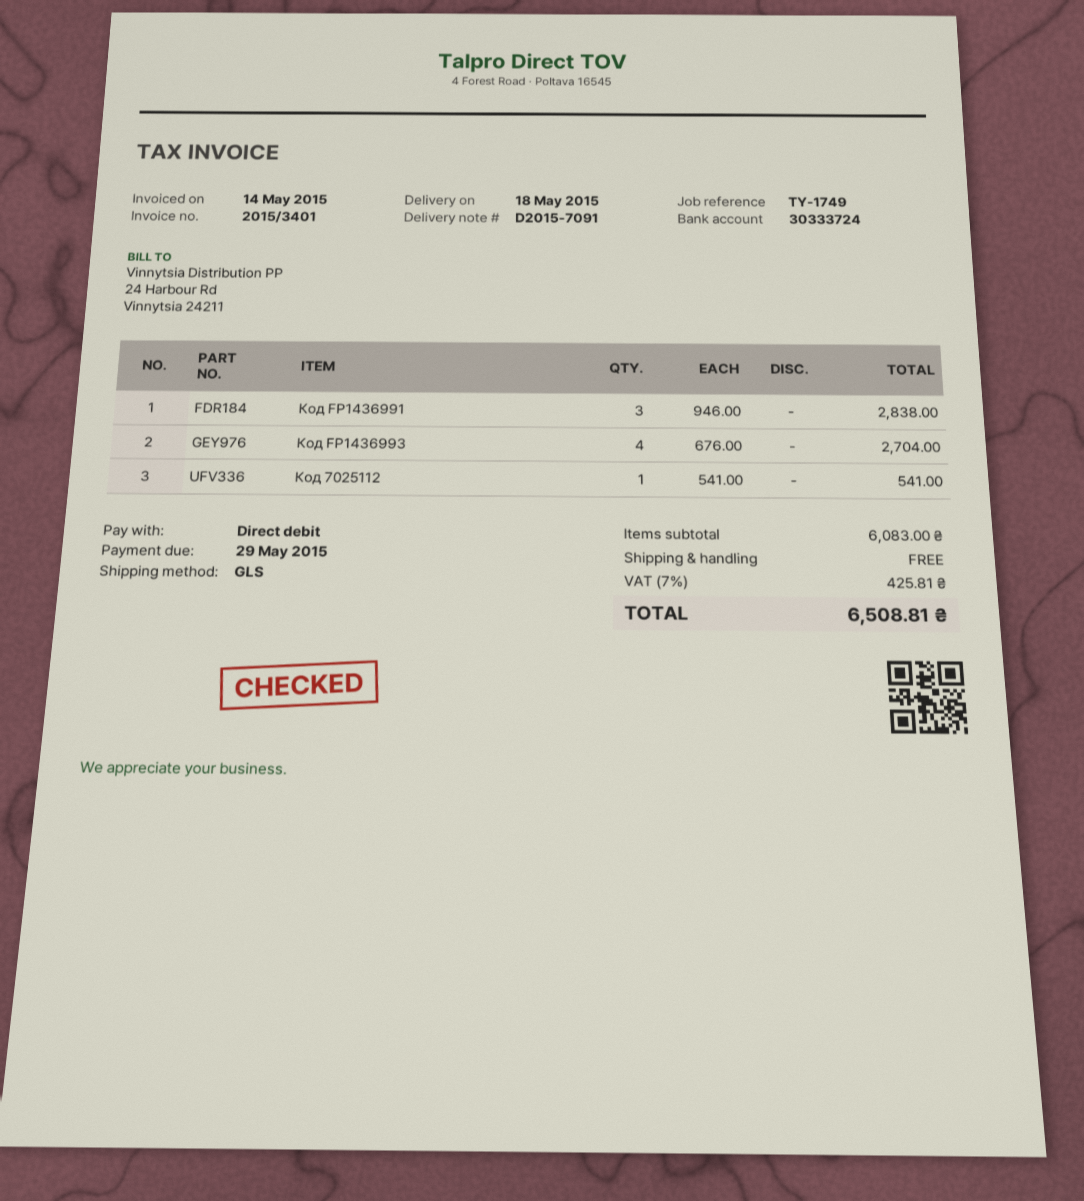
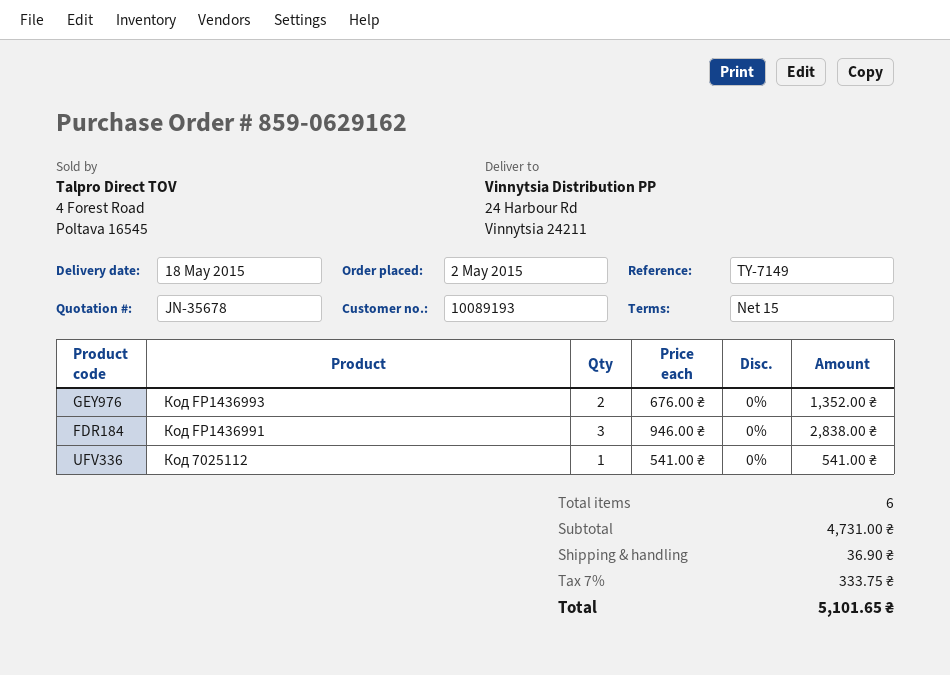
reference: TY-1749 -> TY-7149
Код FP1436993: 4 x 676.00 = 2704.00 -> 2 x 676.00 = 1352.00
subtotal: 6083.00 -> 4731.00
shipping: 0.00 -> 36.90
tax: 7% = 425.81 -> 7% = 333.75
total: 6508.81 -> 5101.65

